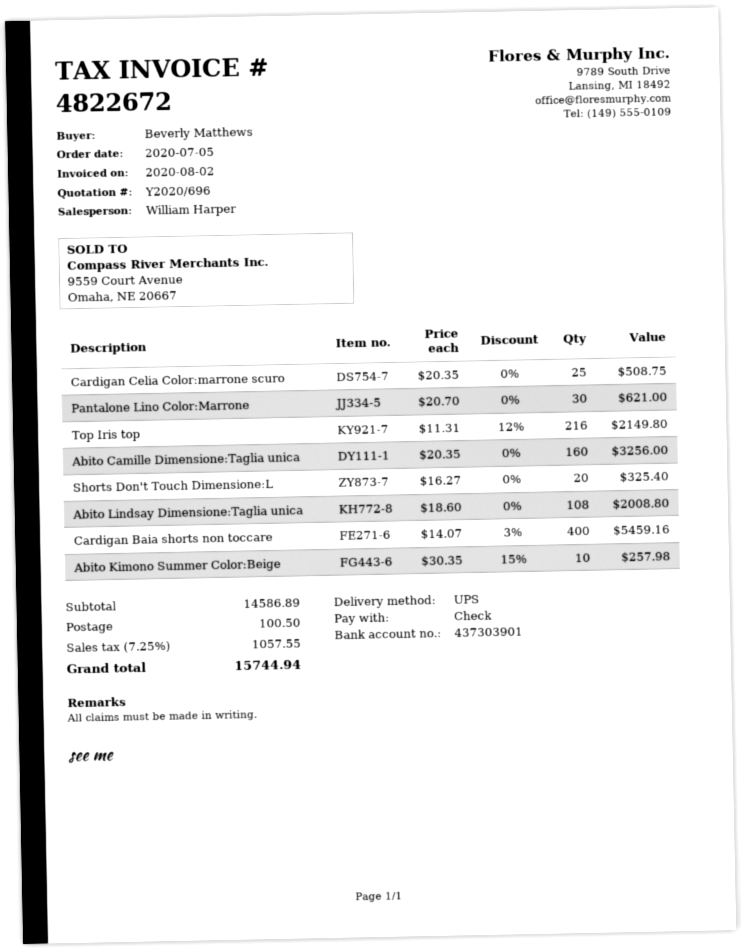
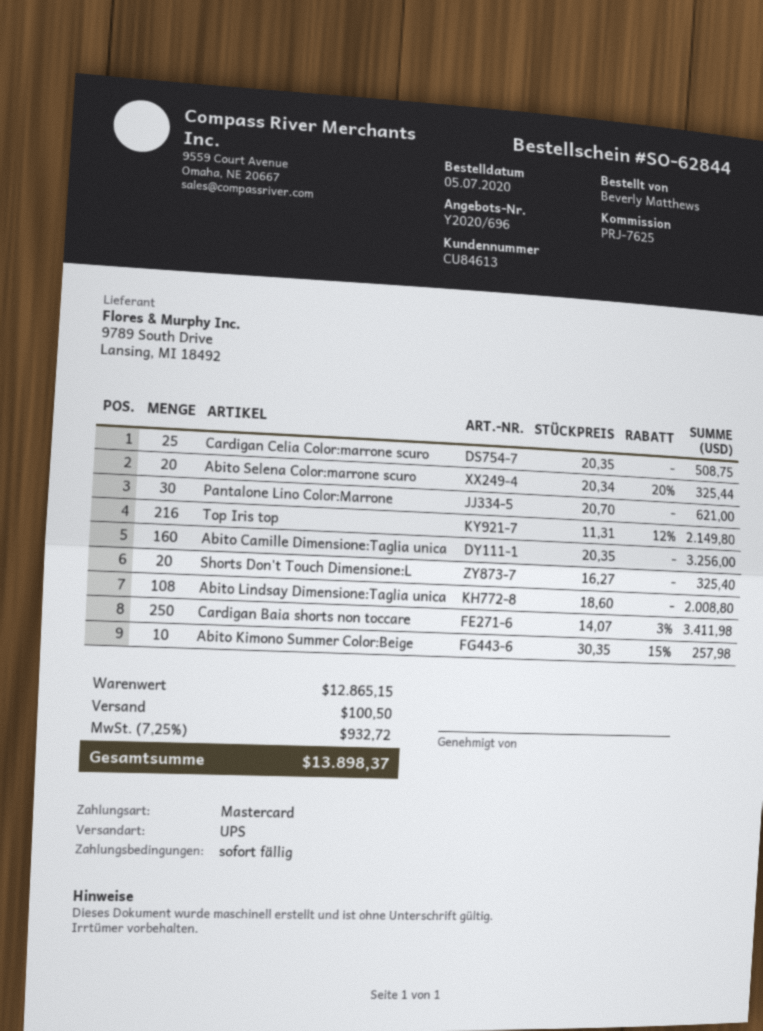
payment method: cheque -> Mastercard
Cardigan Baia shorts non toccare: 400 x 14.07 - 3% = 5459.16 -> 250 x 14.07 - 3% = 3411.98
Abito Selena Color:marrone scuro: none -> 20 x 20.34 - 20% = 325.44
subtotal: 14586.89 -> 12865.15
tax: 7.25% = 1057.55 -> 7.25% = 932.72
total: 15744.94 -> 13898.37

